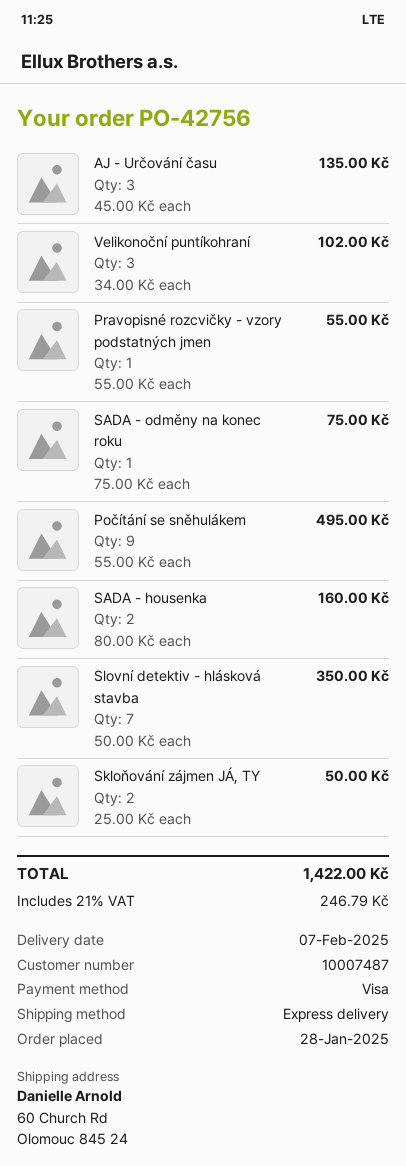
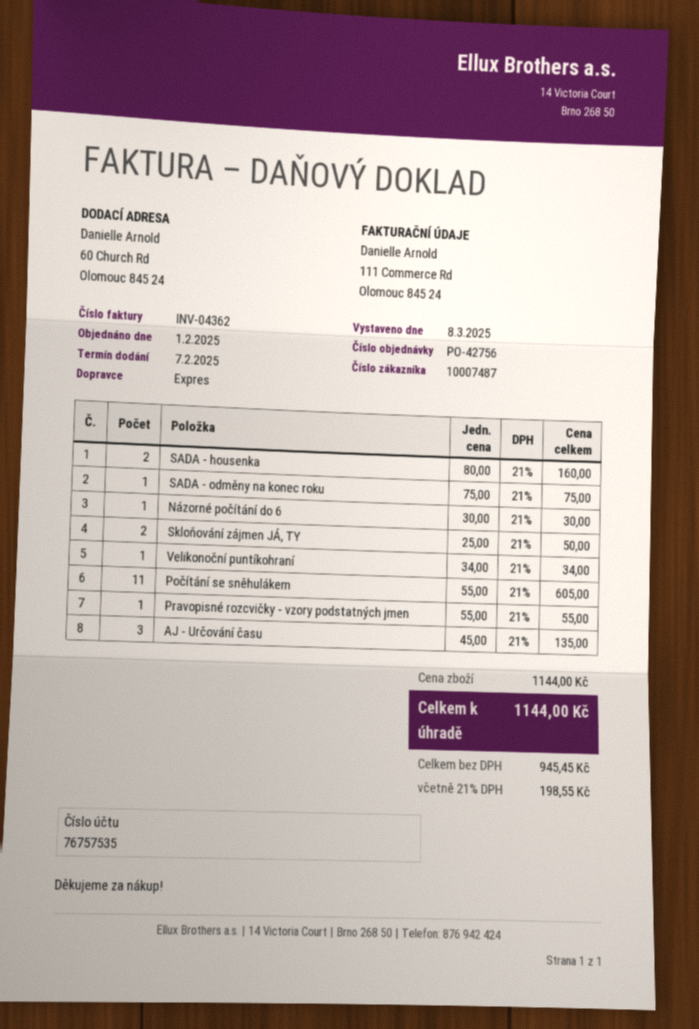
order date: 2025-01-28 -> 2025-02-01
Velikonoční puntíkohraní: 3 x 34.00 = 102.00 -> 1 x 34.00 = 34.00
Počítání se sněhulákem: 9 x 55.00 = 495.00 -> 11 x 55.00 = 605.00
Slovní detektiv - hlásková stavba: 7 x 50.00 = 350.00 -> none
Názorné počítání do 6: none -> 1 x 30.00 = 30.00
tax: 21% = 246.79 -> 21% = 198.55
total: 1422.00 -> 1144.00

